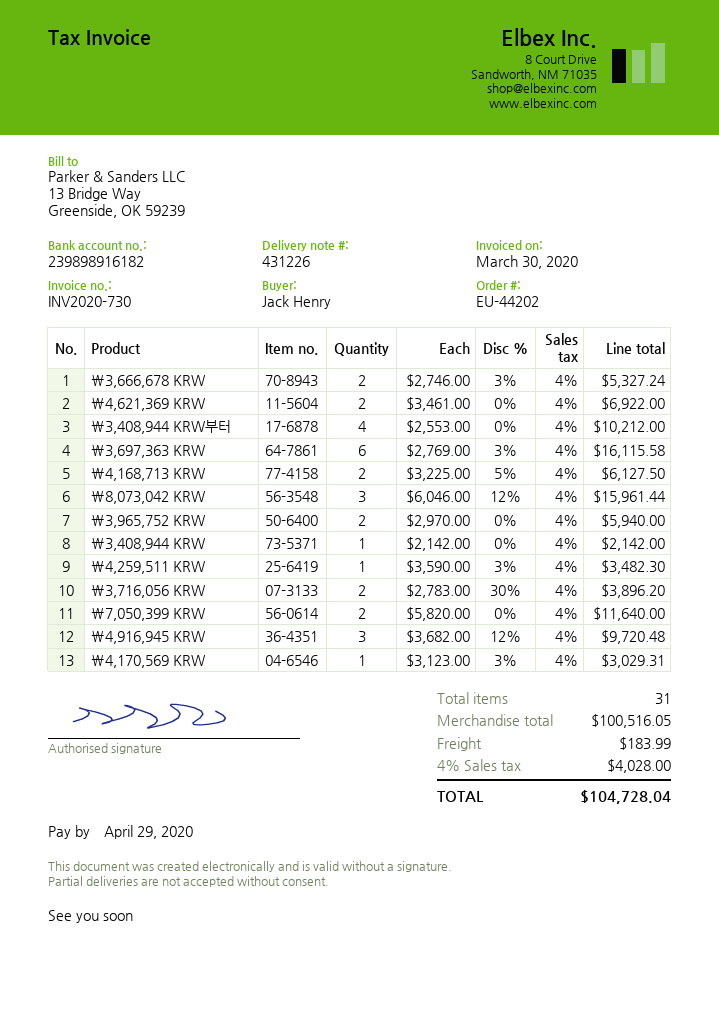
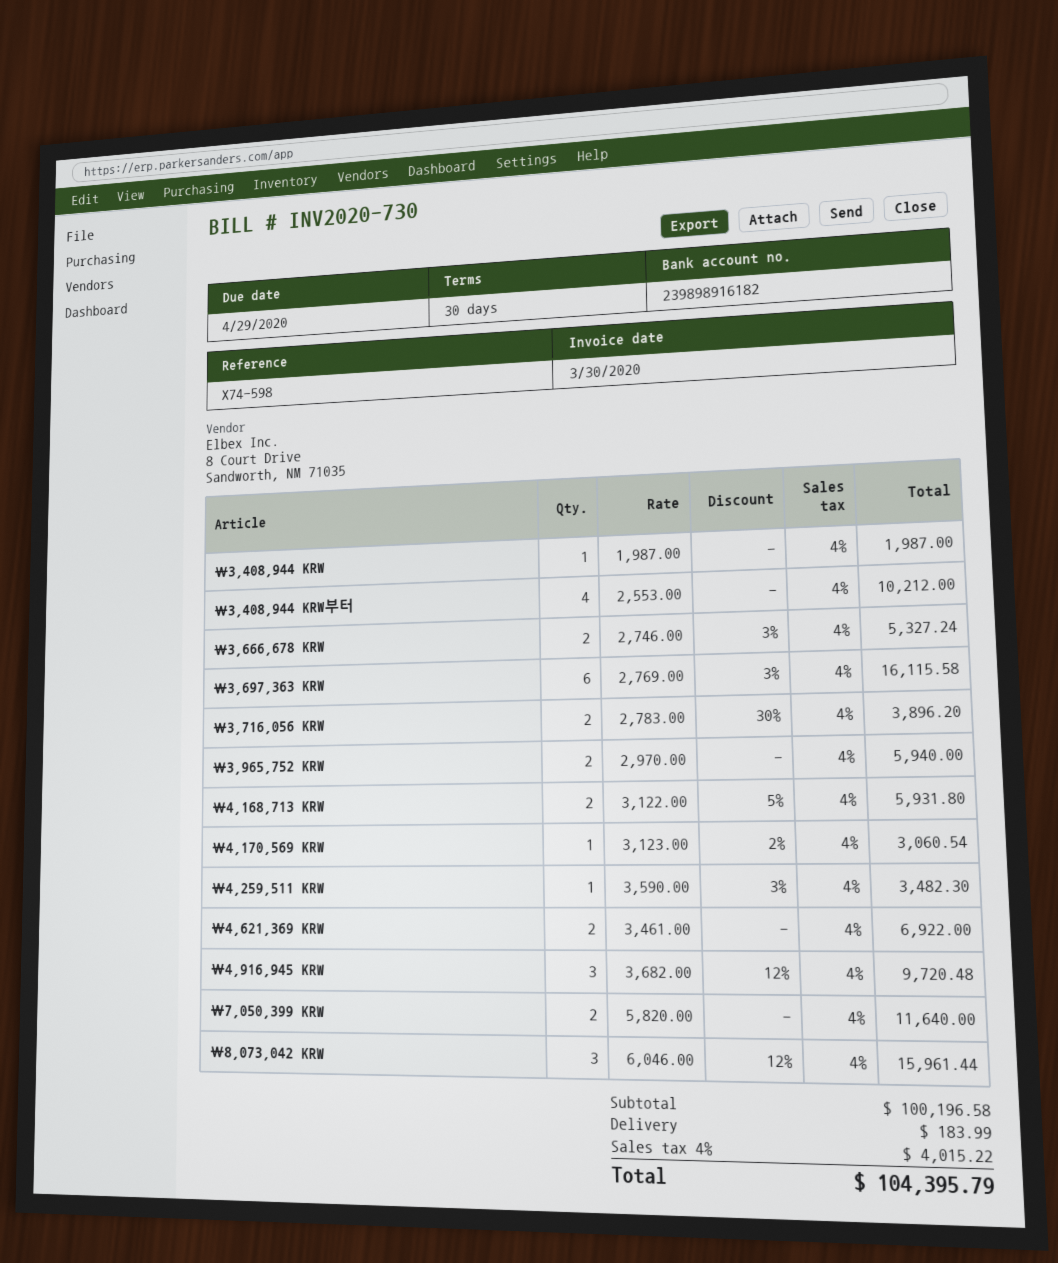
₩4,168,713 KRW: 2 x 3225.00 - 5% = 6127.50 -> 2 x 3122.00 - 5% = 5931.80
₩3,408,944 KRW: 1 x 2142.00 = 2142.00 -> 1 x 1987.00 = 1987.00
₩4,170,569 KRW: 1 x 3123.00 - 3% = 3029.31 -> 1 x 3123.00 - 2% = 3060.54
subtotal: 100516.05 -> 100196.58
tax: 4% = 4028.00 -> 4% = 4015.22
total: 104728.04 -> 104395.79

